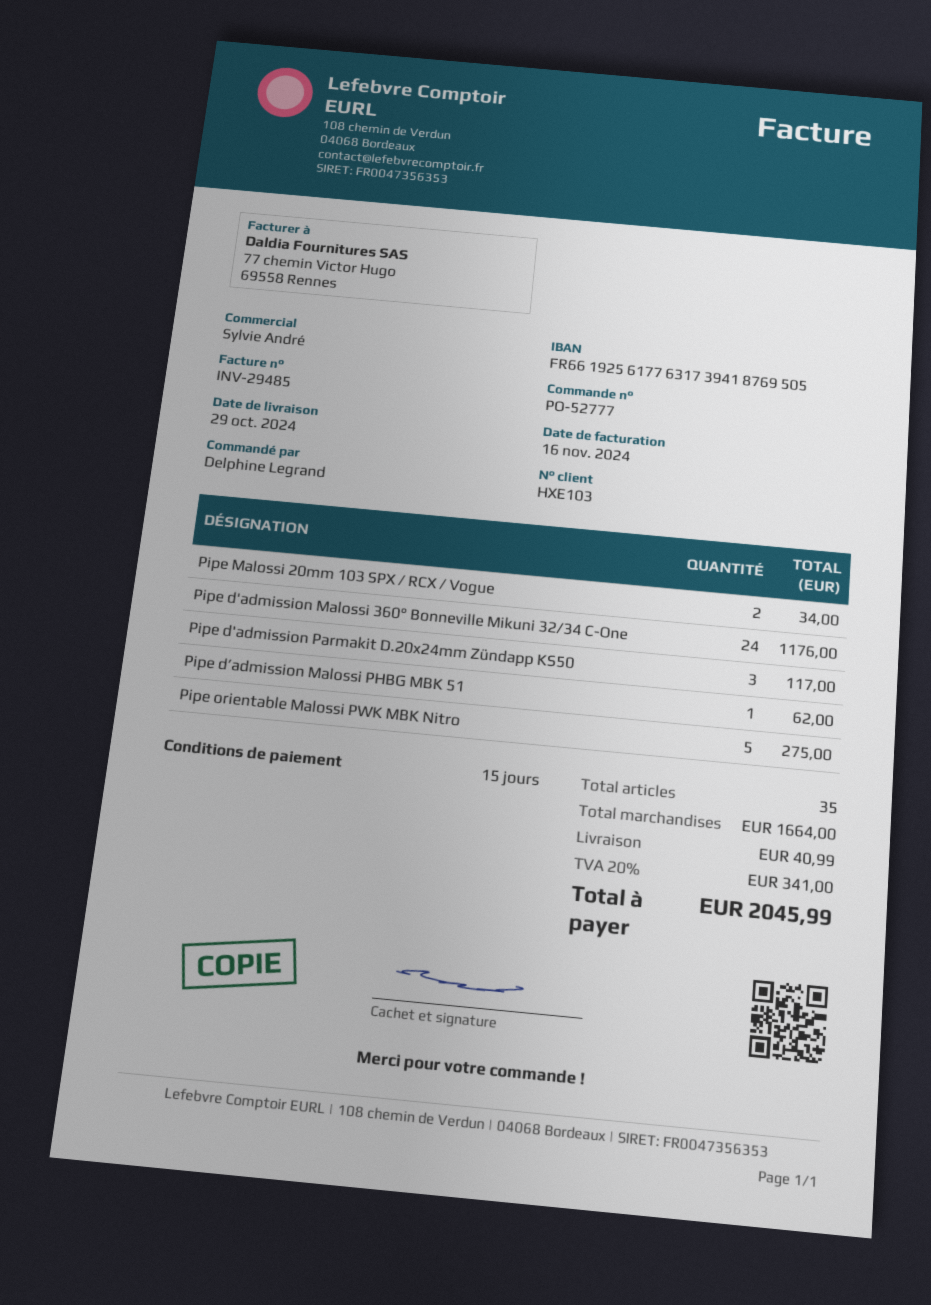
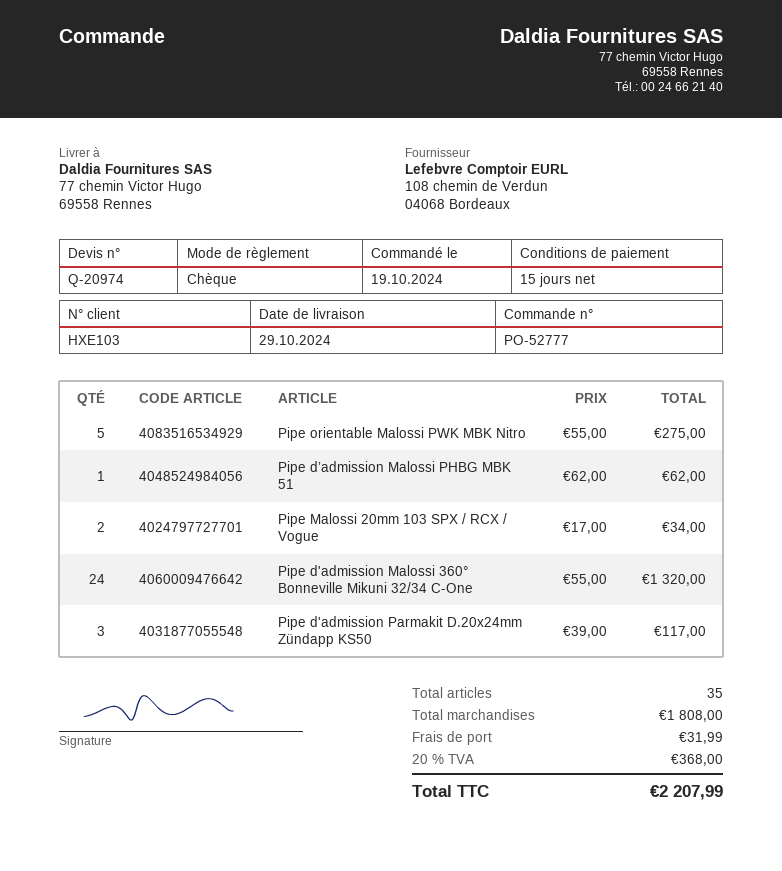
Pipe d'admission Malossi 360° Bonneville Mikuni 32/34 C-One: 24 for 1176.00 -> 24 for 1320.00
subtotal: 1664.00 -> 1808.00
shipping: 40.99 -> 31.99
tax: 20% = 341.00 -> 20% = 368.00
total: 2045.99 -> 2207.99

